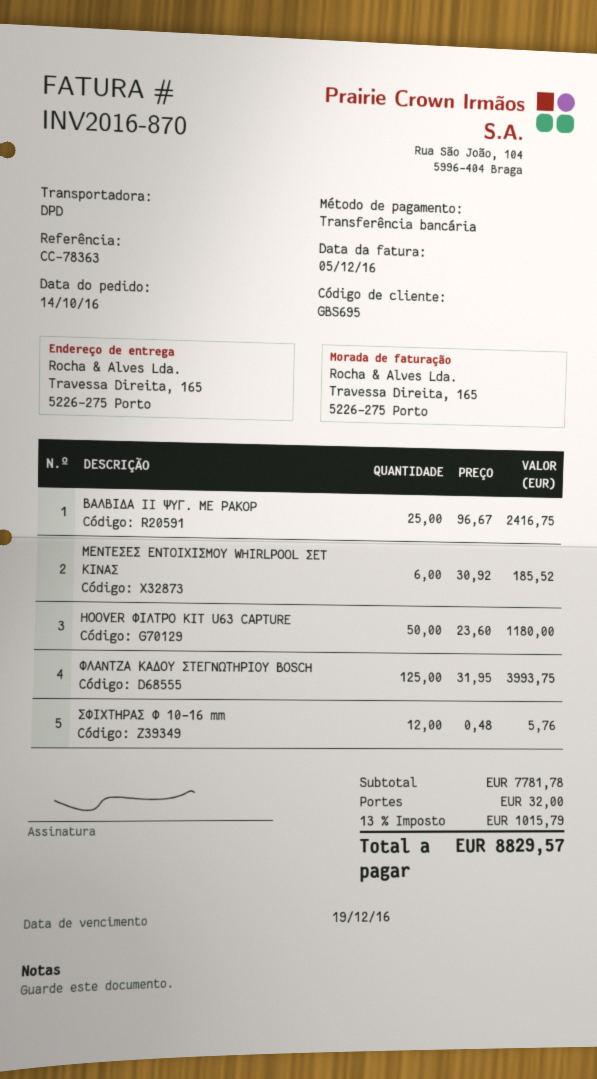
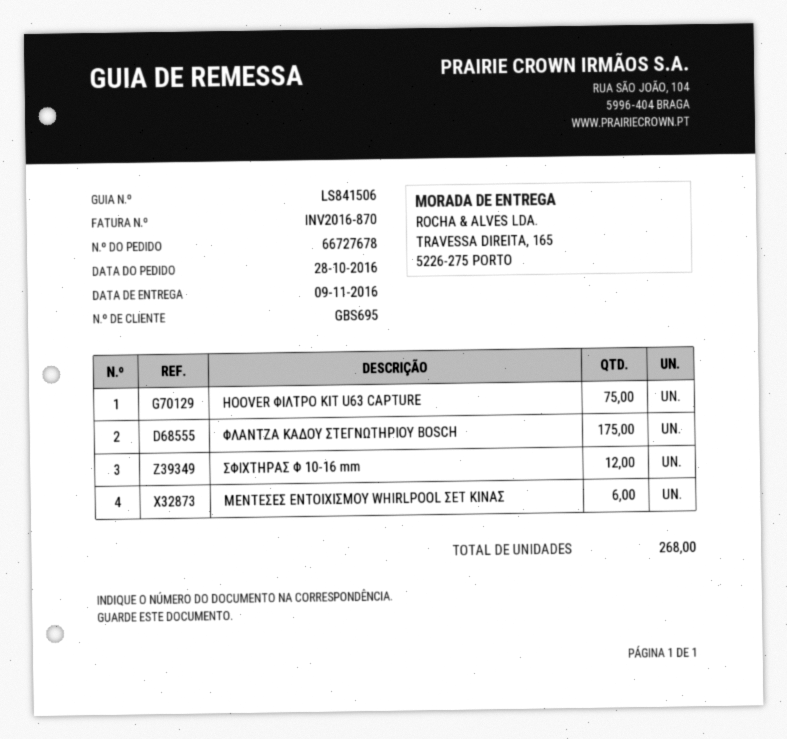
order date: 2016-10-14 -> 2016-10-28
ΒΑΛΒΙΔΑ ΙΙ ΨΥΓ. ΜΕ ΡΑΚΟΡ: 25 -> none
HOOVER ΦΙΛΤΡΟ KIT U63 CAPTURE: 50 -> 75
ΦΛΑΝΤΖΑ ΚΑΔΟΥ ΣΤΕΓΝΩΤΗΡΙΟΥ BOSCH: 125 -> 175

